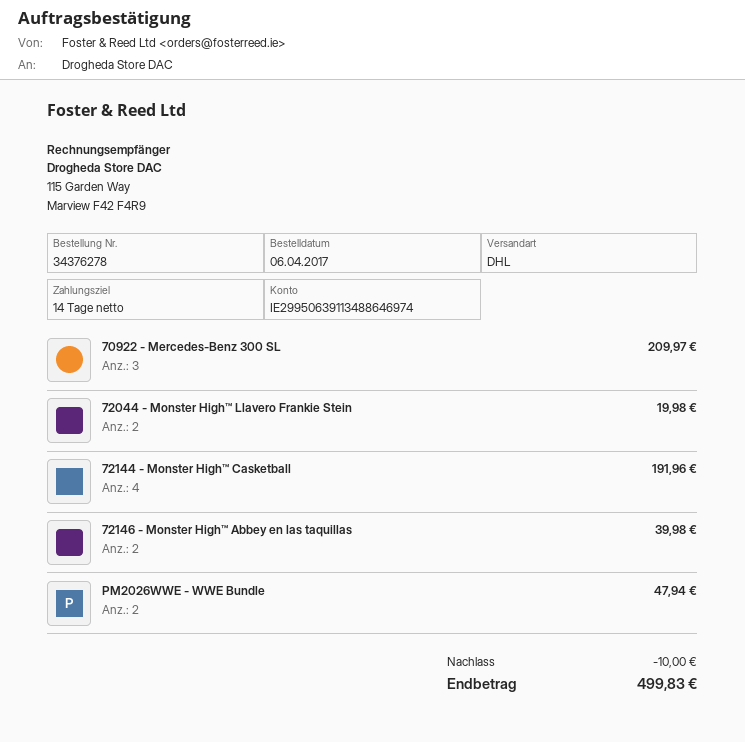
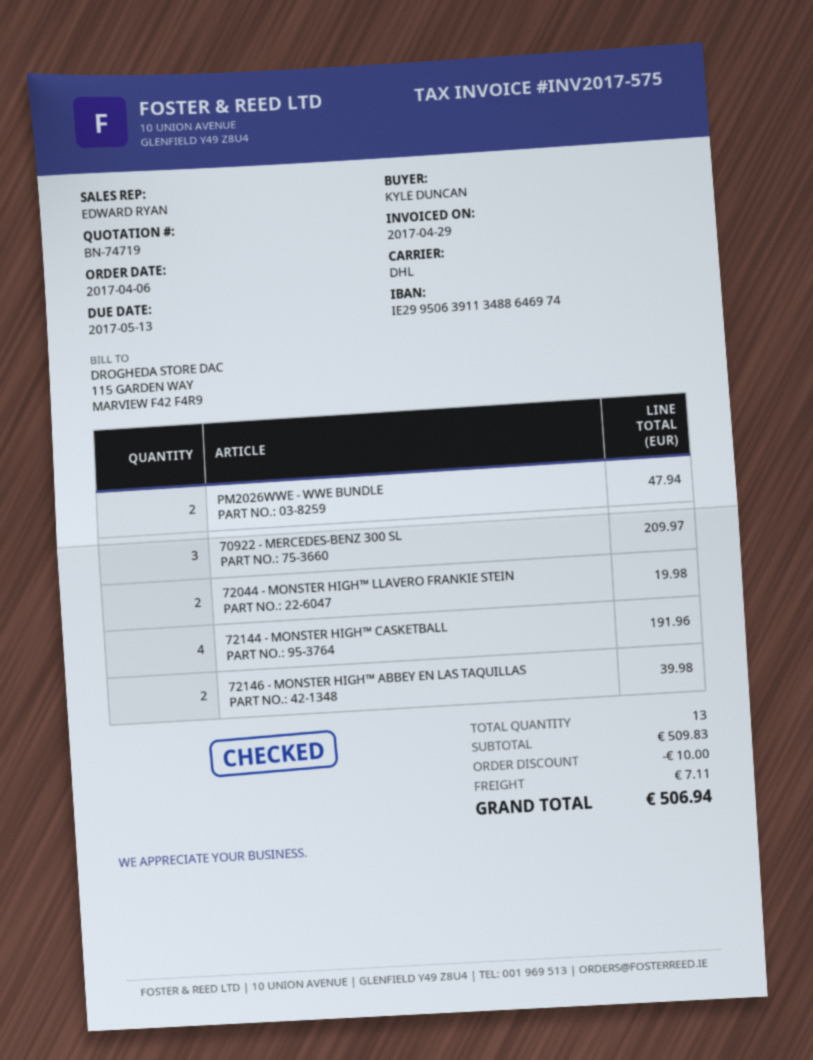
shipping: none -> 7.11
total: 499.83 -> 506.94

